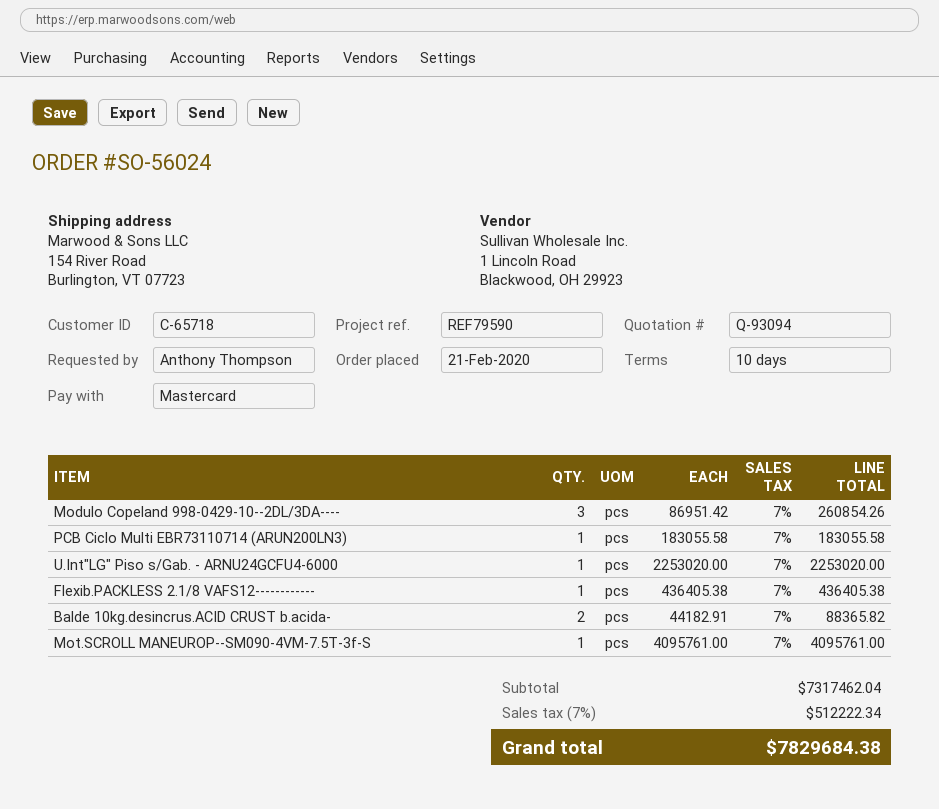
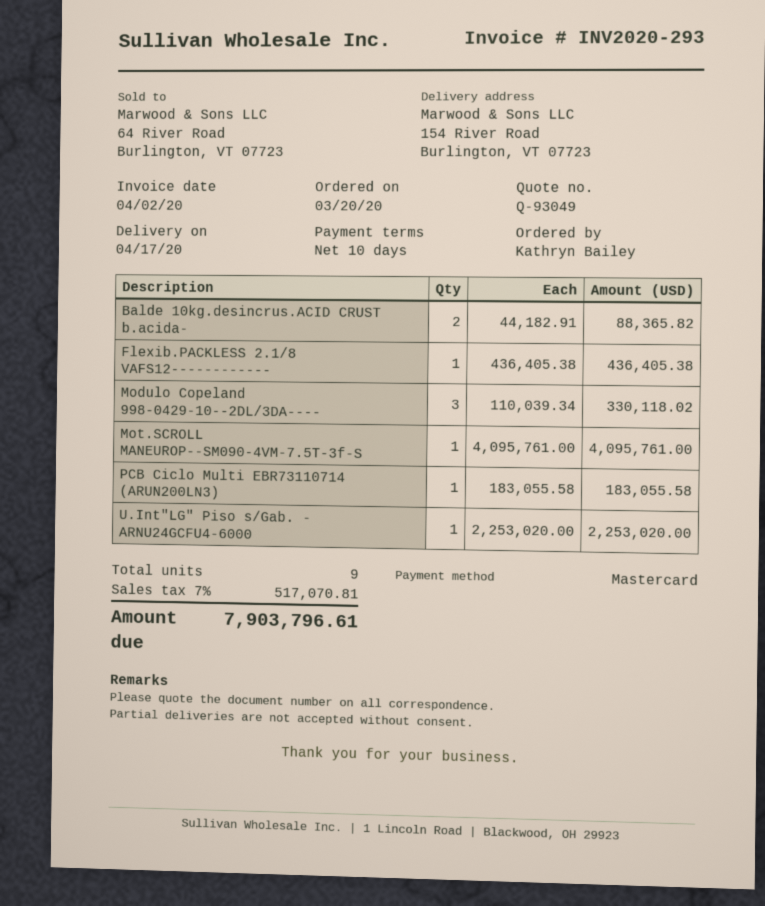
quote number: Q-93094 -> Q-93049
order date: 2020-02-21 -> 2020-03-20
ordered by: Anthony Thompson -> Kathryn Bailey
Modulo Copeland 998-0429-10--2DL/3DA----: 3 x 86951.42 = 260854.26 -> 3 x 110039.34 = 330118.02
tax: 7% = 512222.34 -> 7% = 517070.81
total: 7829684.38 -> 7903796.61

